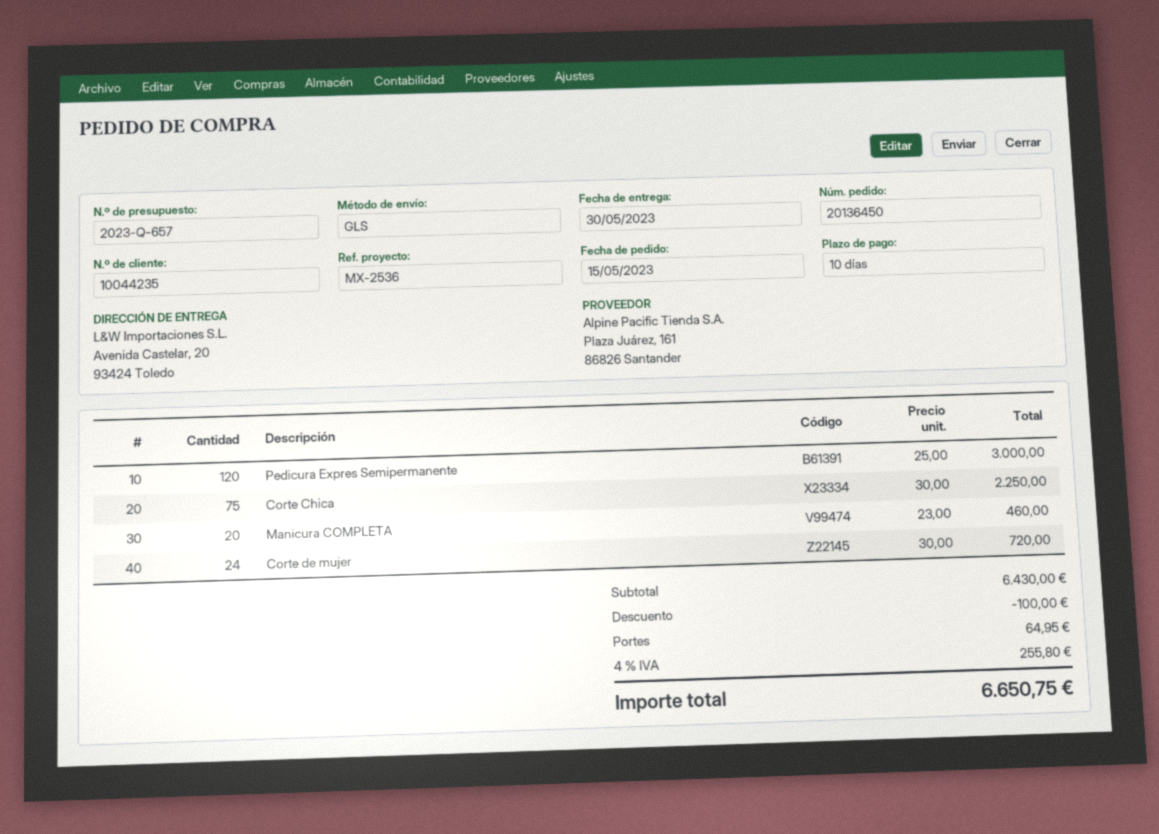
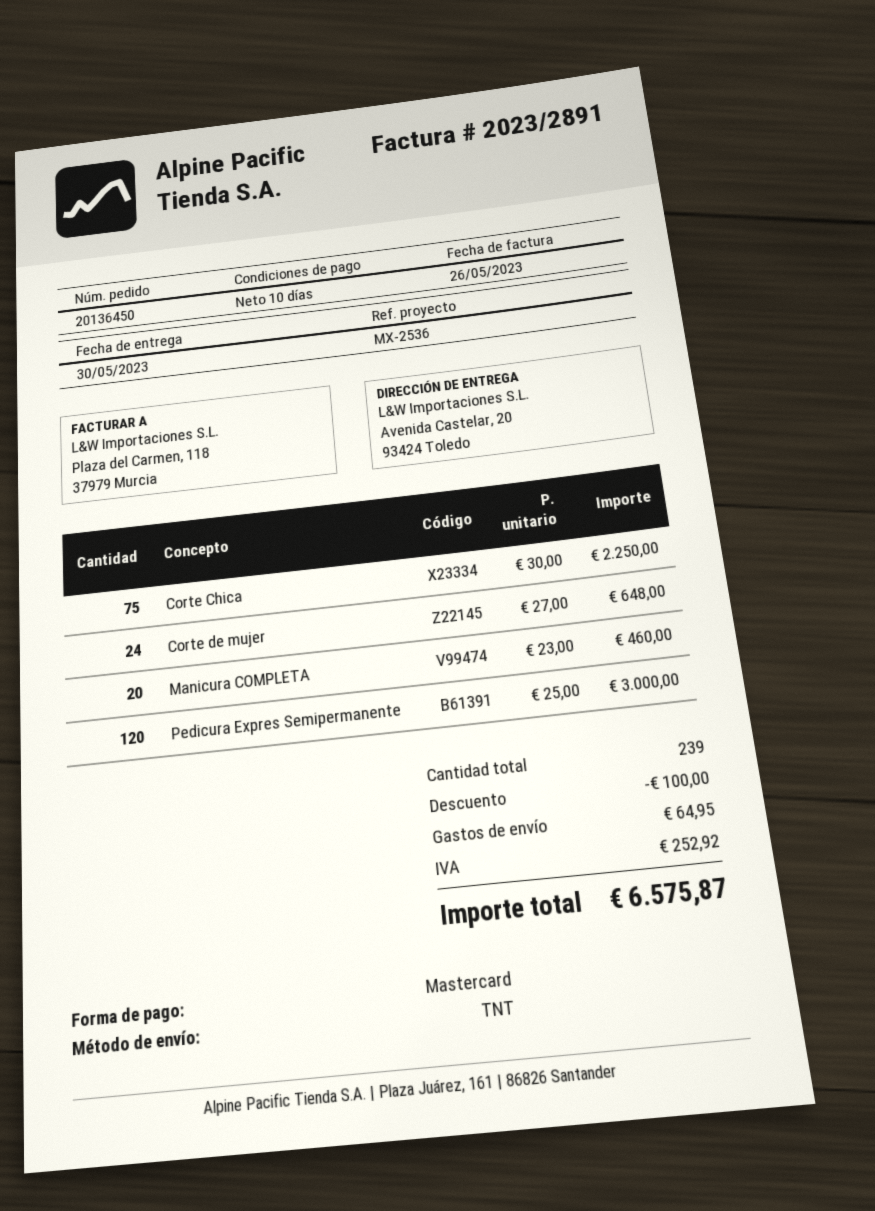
shipping method: GLS -> TNT
Corte de mujer: 24 x 30.00 = 720.00 -> 24 x 27.00 = 648.00
tax: 255.80 -> 252.92
total: 6650.75 -> 6575.87

